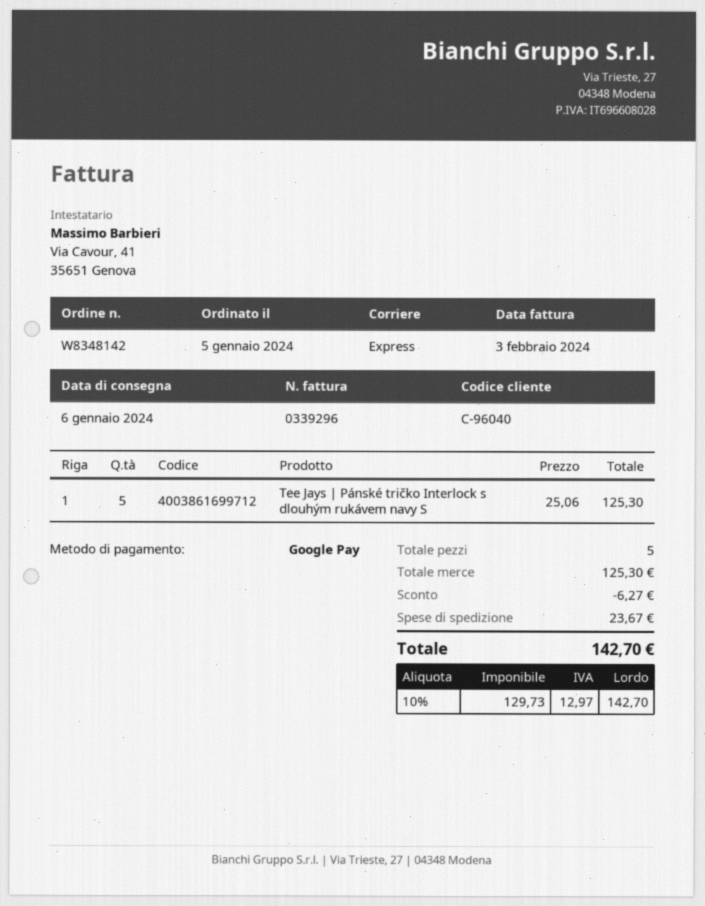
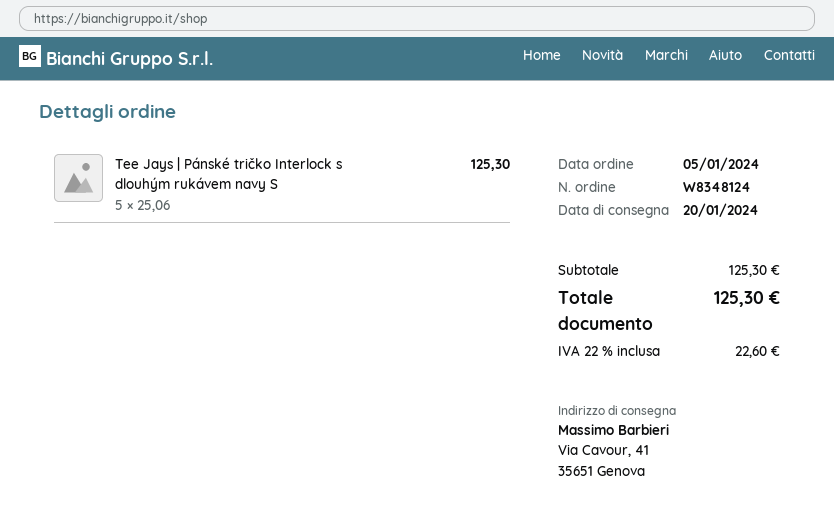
order number: W8348142 -> W8348124
delivery date: 2024-01-06 -> 2024-01-20
discount: 6.27 -> none
shipping: 23.67 -> none
tax: 10% = 12.97 -> 22% = 22.60
total: 142.70 -> 125.30

